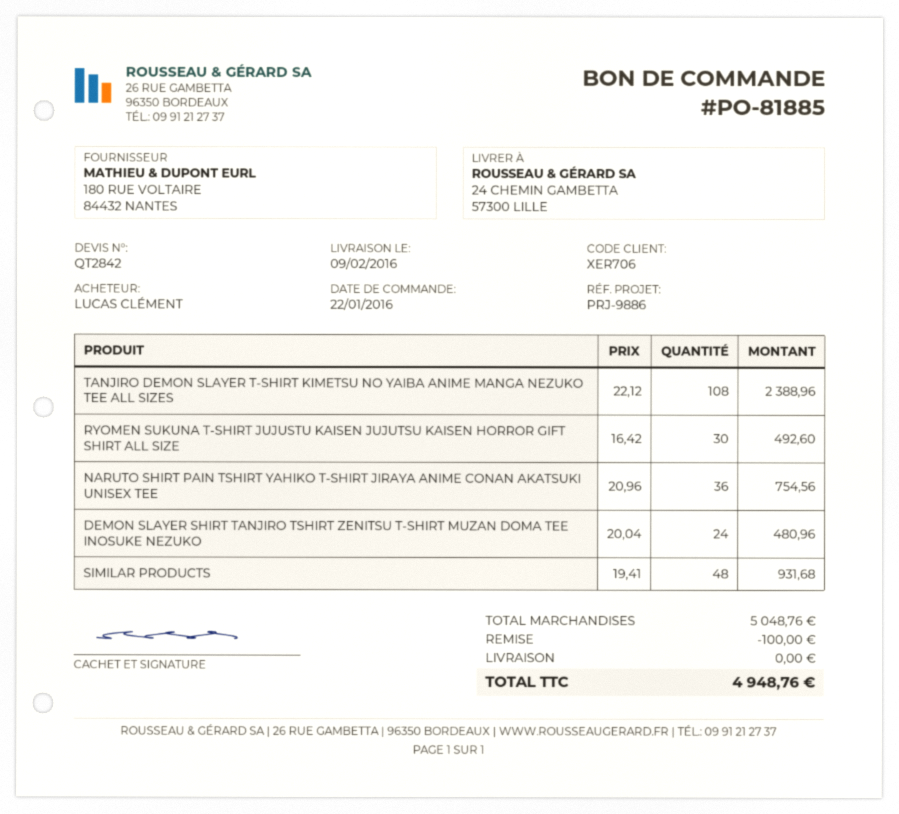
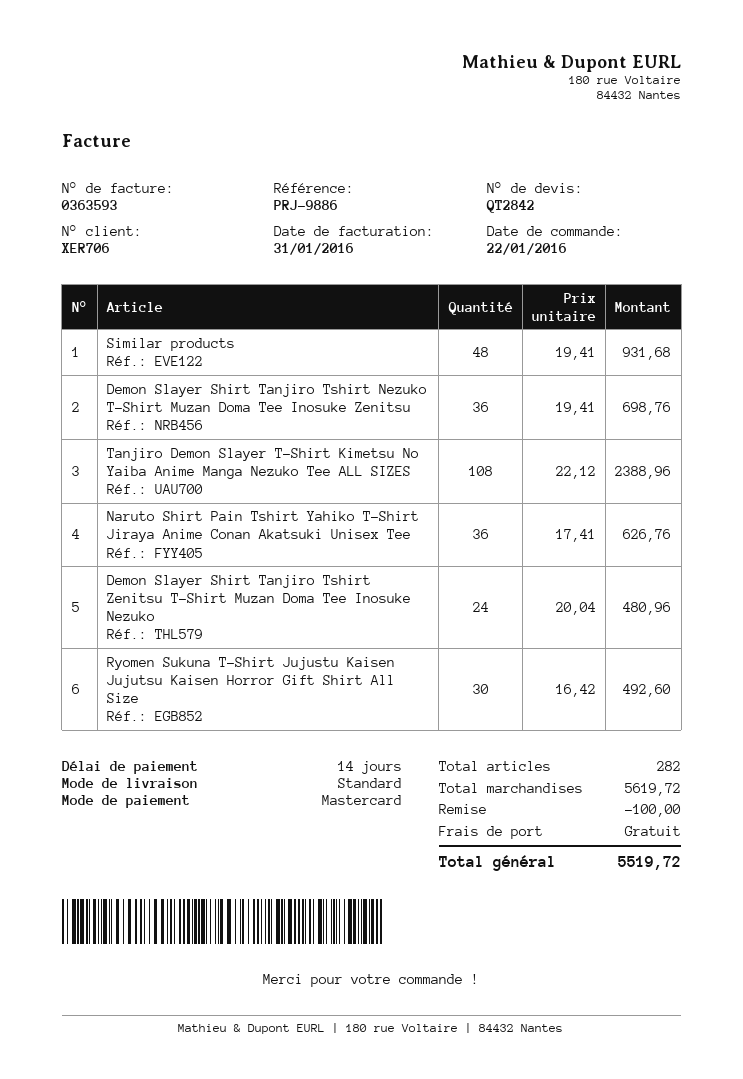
NARUTO SHIRT PAIN TSHIRT YAHIKO T-SHIRT JIRAYA ANIME CONAN AKATSUKI UNISEX TEE: 36 x 20.96 = 754.56 -> 36 x 17.41 = 626.76
Demon Slayer Shirt Tanjiro Tshirt Nezuko T-Shirt Muzan Doma Tee Inosuke Zenitsu: none -> 36 x 19.41 = 698.76
subtotal: 5048.76 -> 5619.72
total: 4948.76 -> 5519.72

